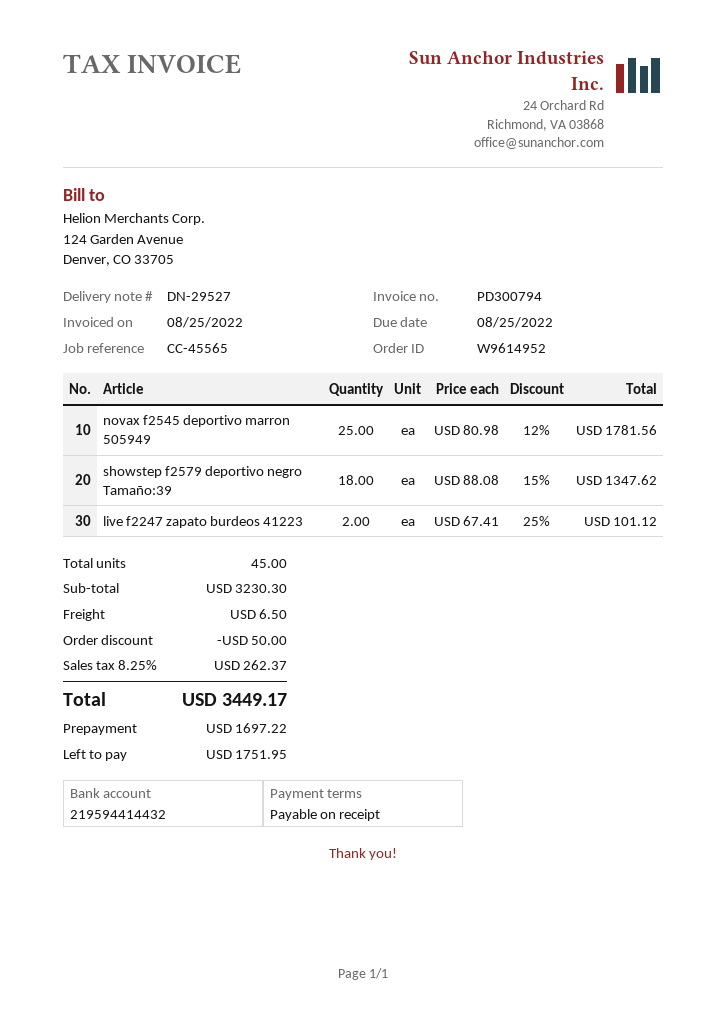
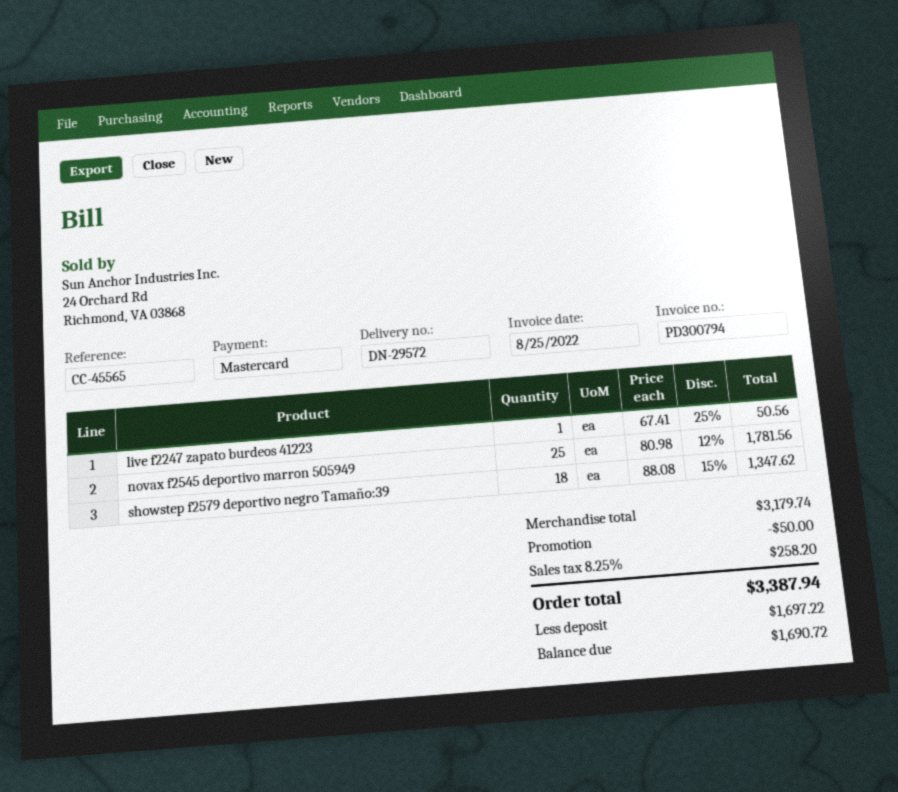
delivery note number: DN-29527 -> DN-29572
live f2247 zapato burdeos 41223: 2 x 67.41 - 25% = 101.12 -> 1 x 67.41 - 25% = 50.56
subtotal: 3230.30 -> 3179.74
shipping: 6.50 -> none
tax: 8.25% = 262.37 -> 8.25% = 258.20
total: 3449.17 -> 3387.94
balance: 1751.95 -> 1690.72

